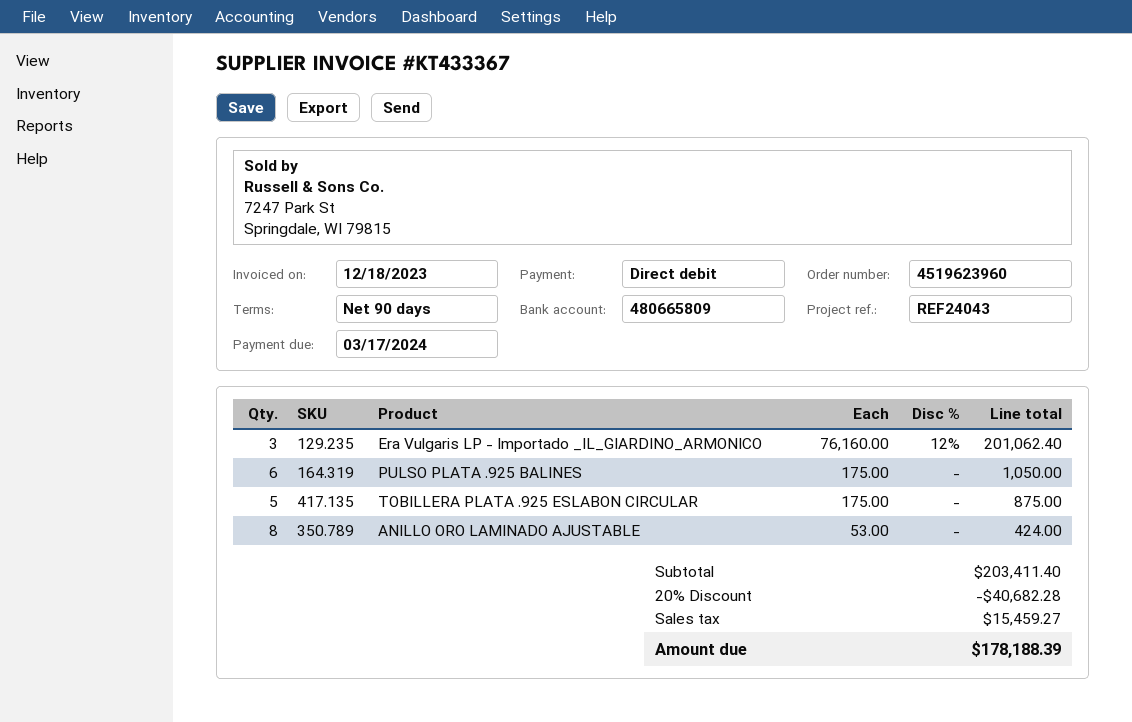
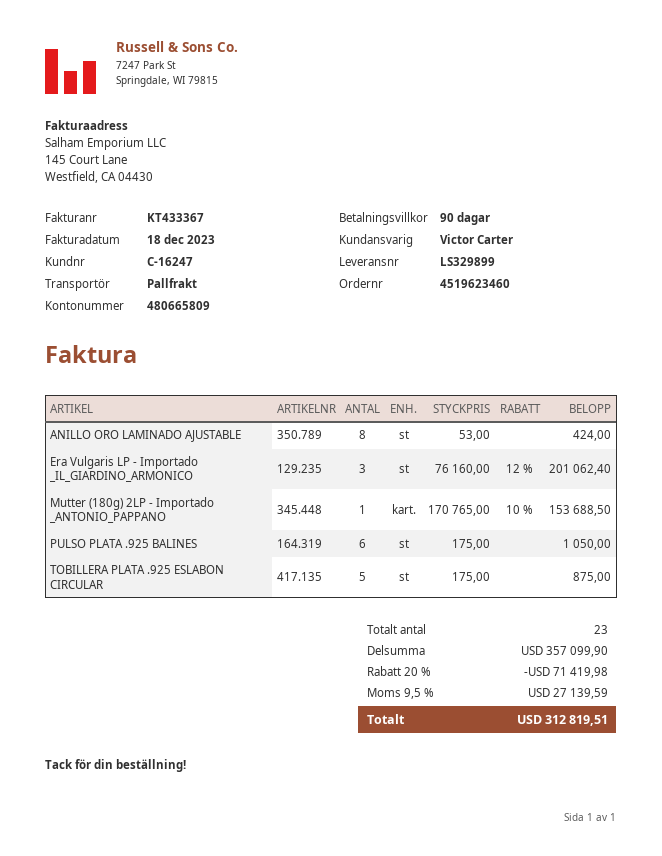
order number: 4519623960 -> 4519623460
Mutter (180g) 2LP - Importado _ANTONIO_PAPPANO: none -> 1 x 170765.00 - 10% = 153688.50
subtotal: 203411.40 -> 357099.90
discount: 20% = 40682.28 -> 20% = 71419.98
tax: 15459.27 -> 27139.59
total: 178188.39 -> 312819.51

